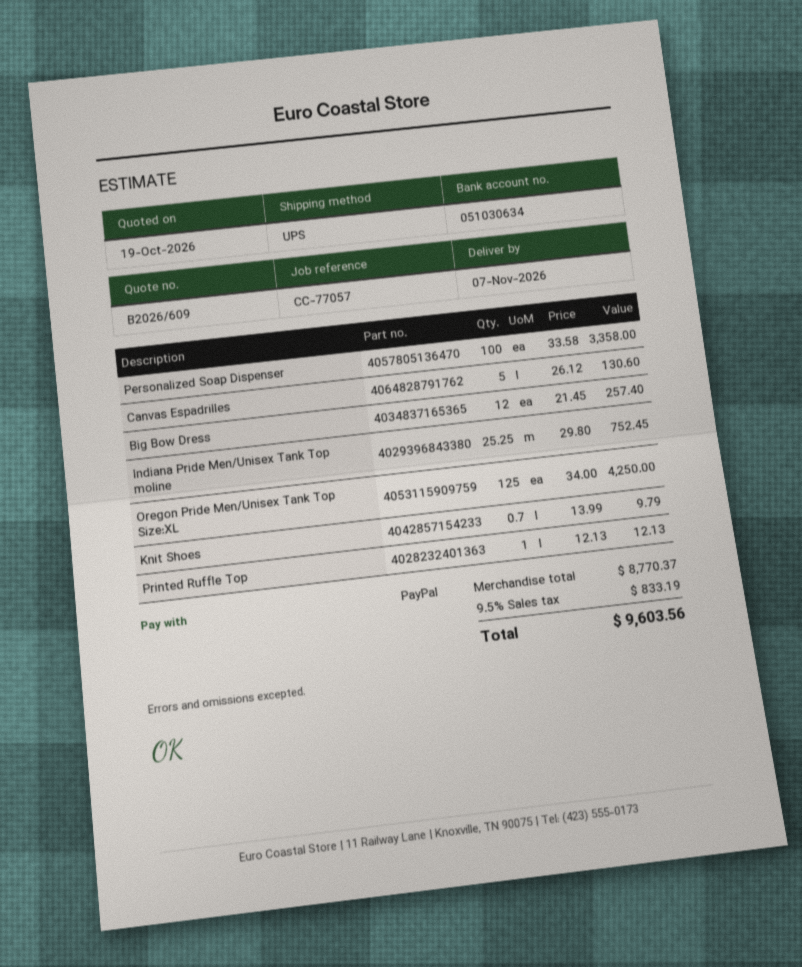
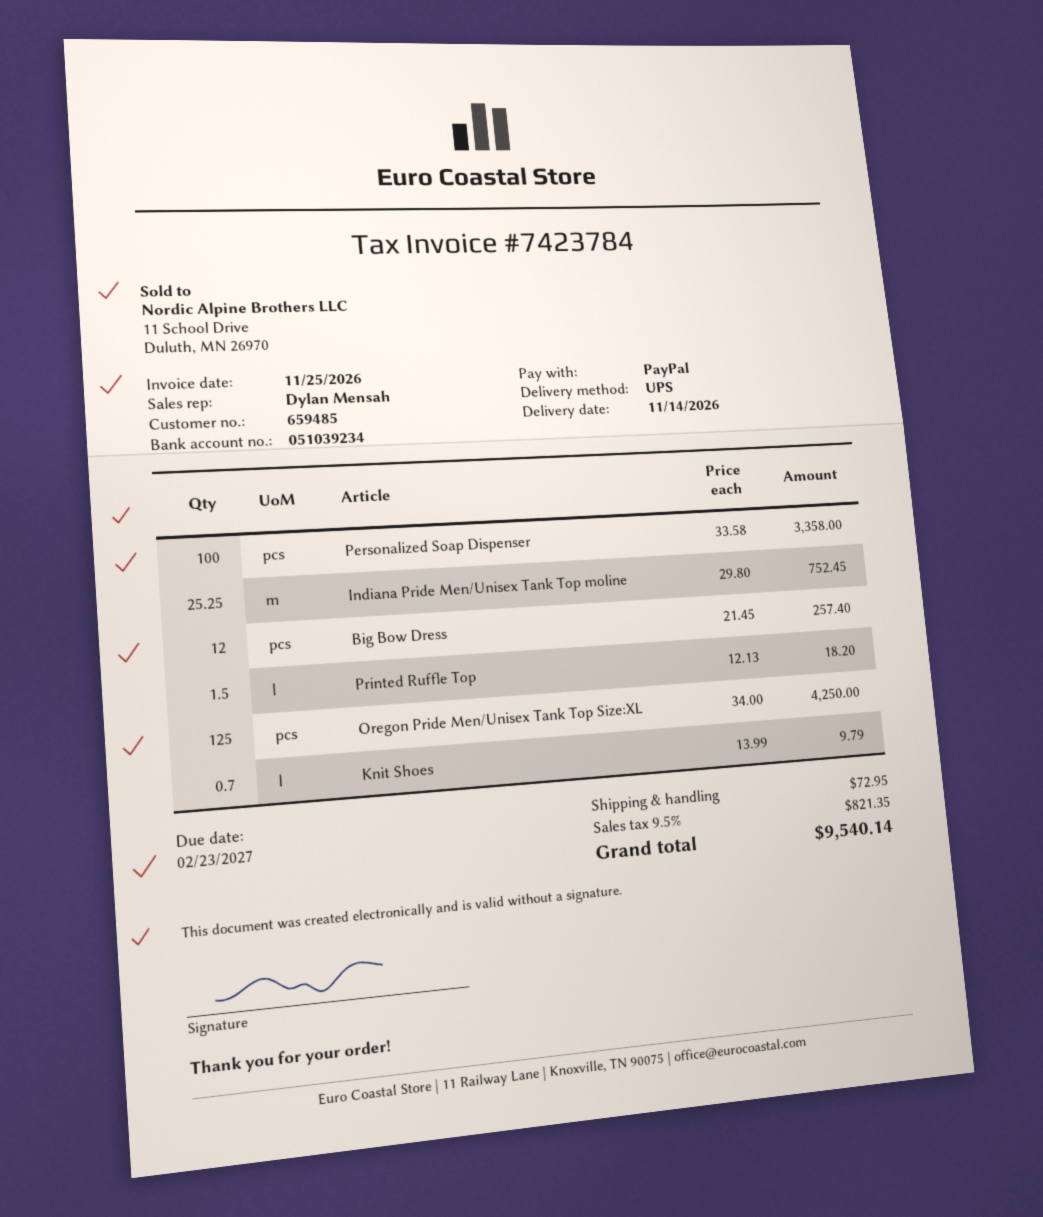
delivery date: 2026-11-07 -> 2026-11-14
bank account: 051030634 -> 051039234
Canvas Espadrilles: 5 x 26.12 = 130.60 -> none
Printed Ruffle Top: 1 x 12.13 = 12.13 -> 1.5 x 12.13 = 18.20
shipping: none -> 72.95
tax: 9.5% = 833.19 -> 9.5% = 821.35
total: 9603.56 -> 9540.14

